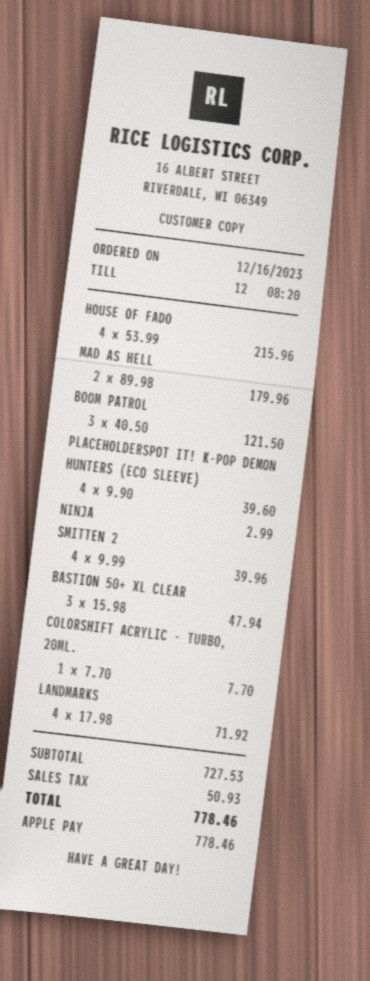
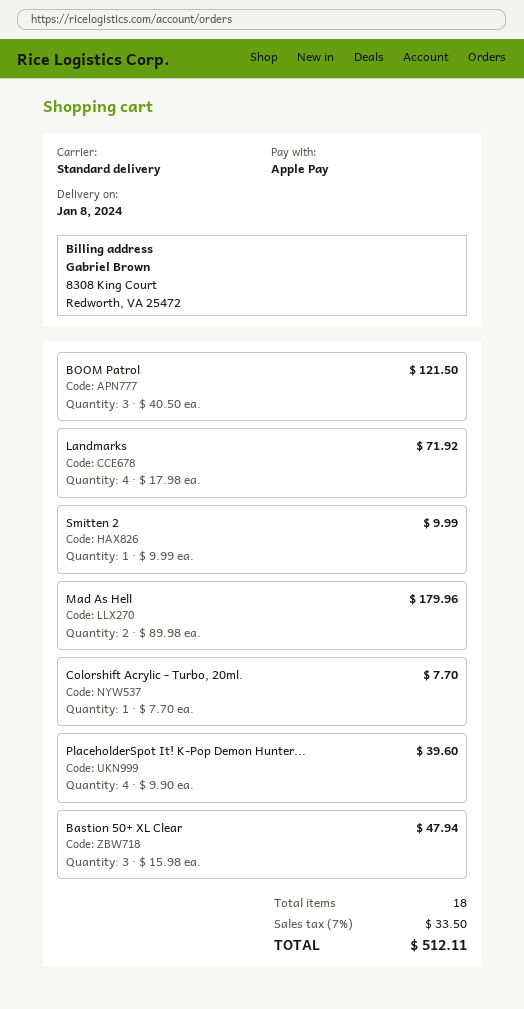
HOUSE OF FADO: 4 x 53.99 = 215.96 -> none
NINJA: 1 x 2.99 = 2.99 -> none
SMITTEN 2: 4 x 9.99 = 39.96 -> 1 x 9.99 = 9.99
tax: 50.93 -> 33.50
total: 778.46 -> 512.11

